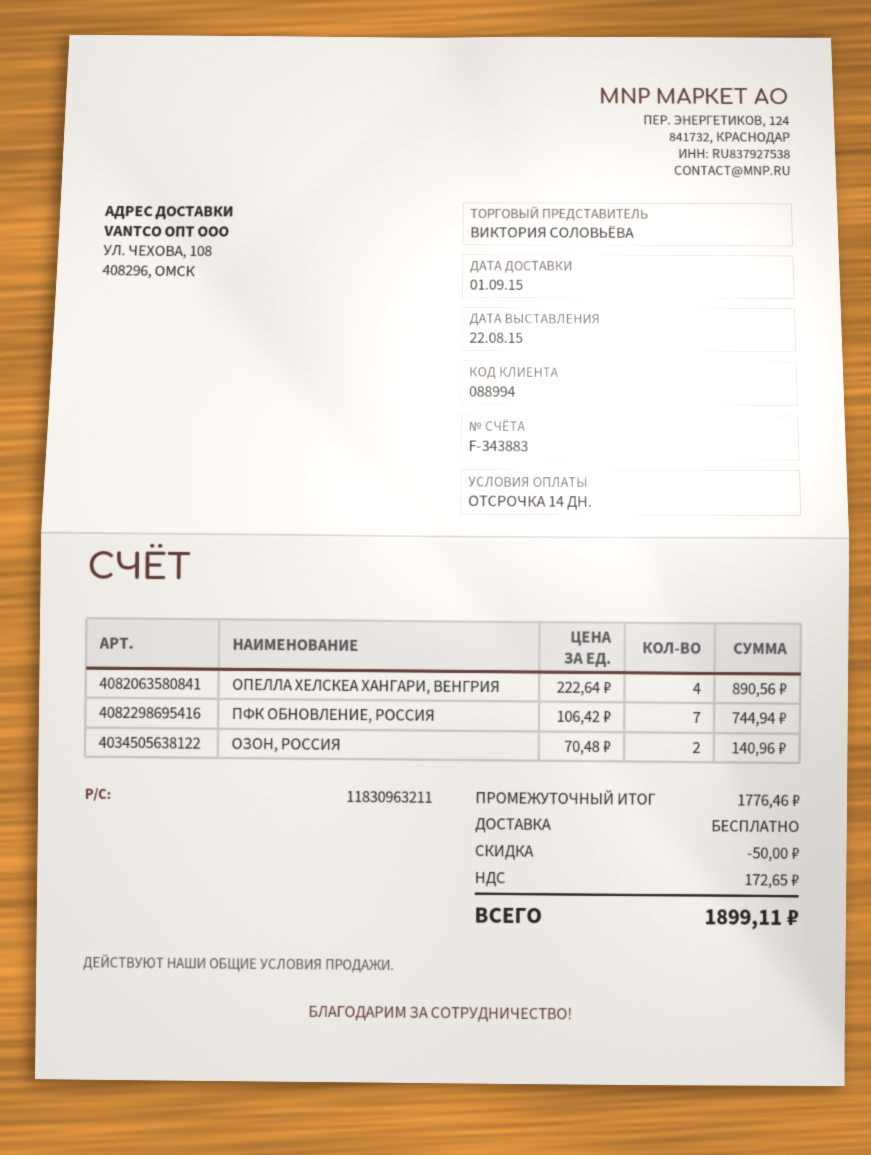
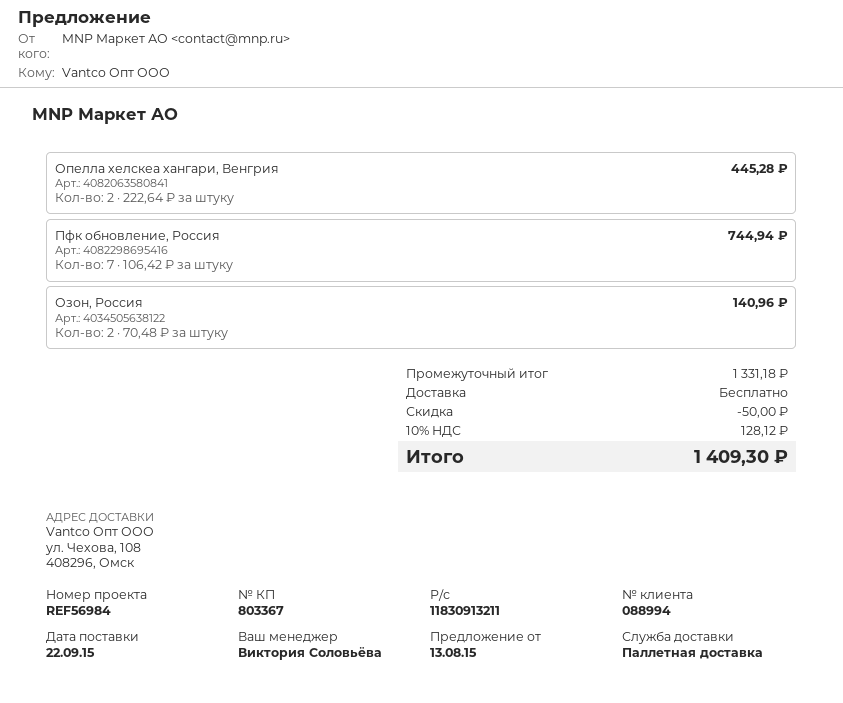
delivery date: 2015-09-01 -> 2015-09-22
bank account: 11830963211 -> 11830913211
ОПЕЛЛА ХЕЛСКЕА ХАНГАРИ, ВЕНГРИЯ: 4 x 222.64 = 890.56 -> 2 x 222.64 = 445.28
subtotal: 1776.46 -> 1331.18
tax: 172.65 -> 128.12
total: 1899.11 -> 1409.30

